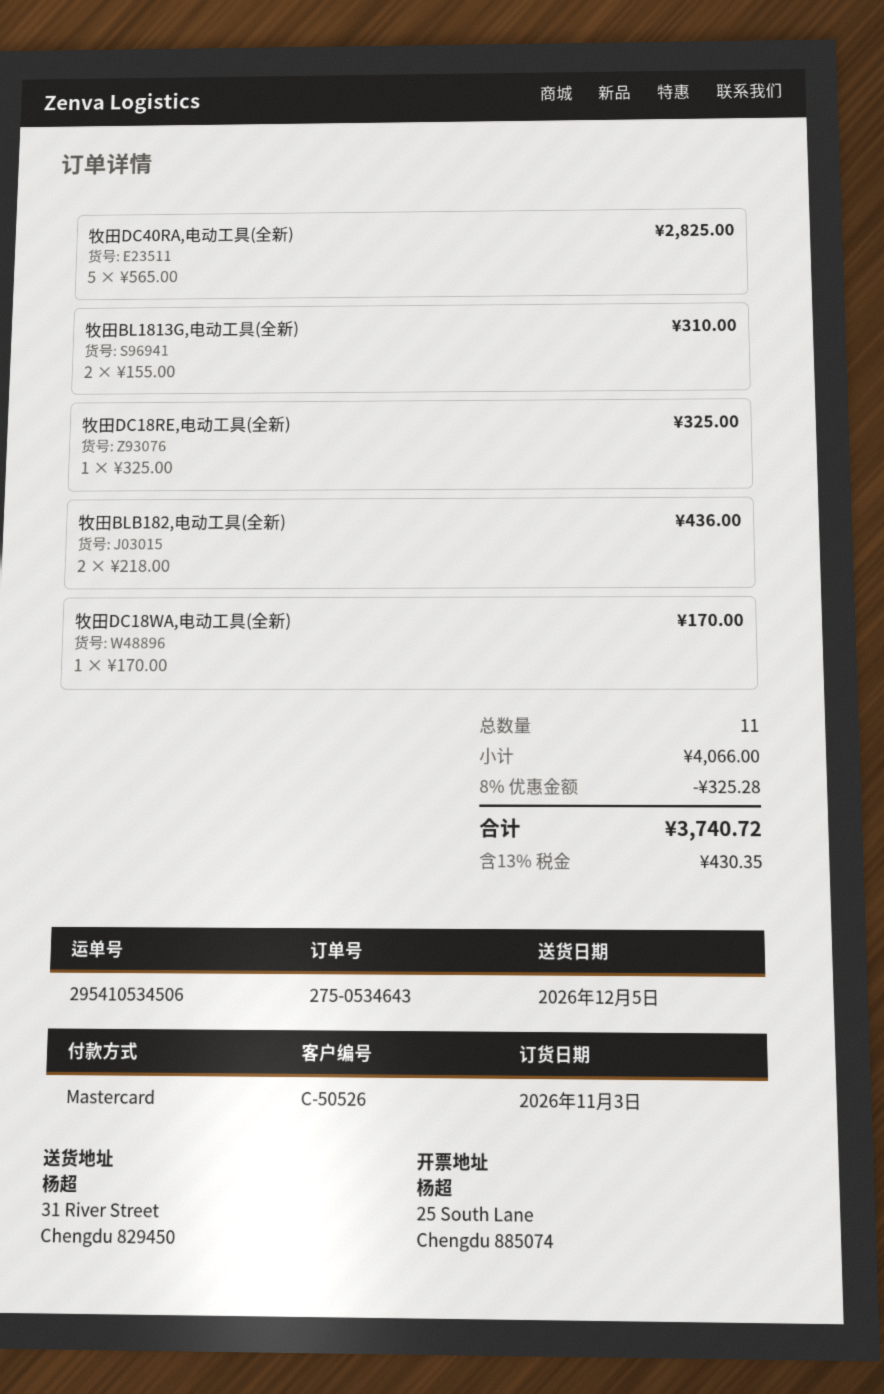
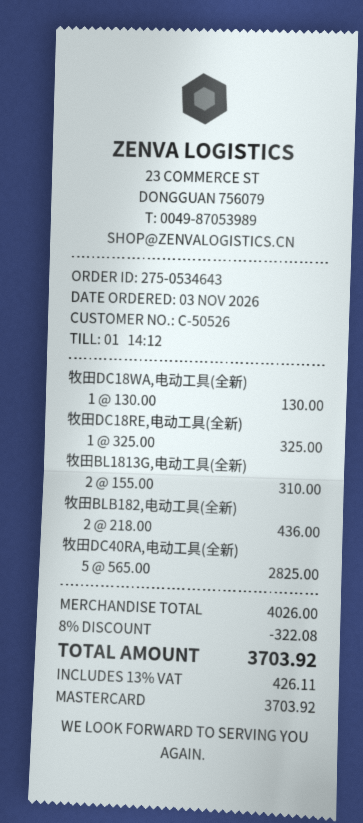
牧田DC18WA,电动工具(全新): 1 x 170.00 = 170.00 -> 1 x 130.00 = 130.00
subtotal: 4066.00 -> 4026.00
discount: 8% = 325.28 -> 8% = 322.08
tax: 13% = 430.35 -> 13% = 426.11
total: 3740.72 -> 3703.92

